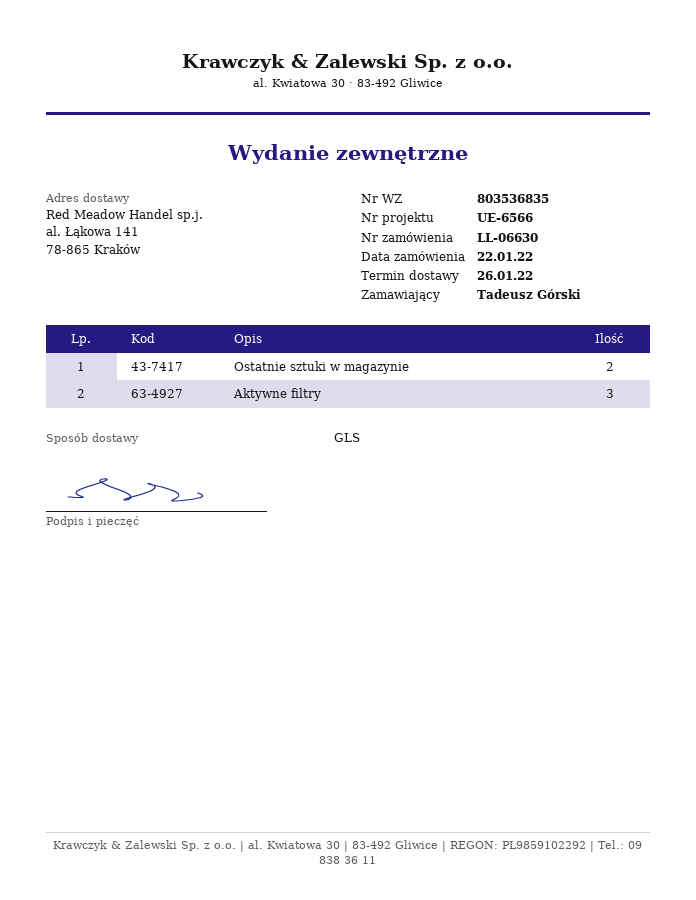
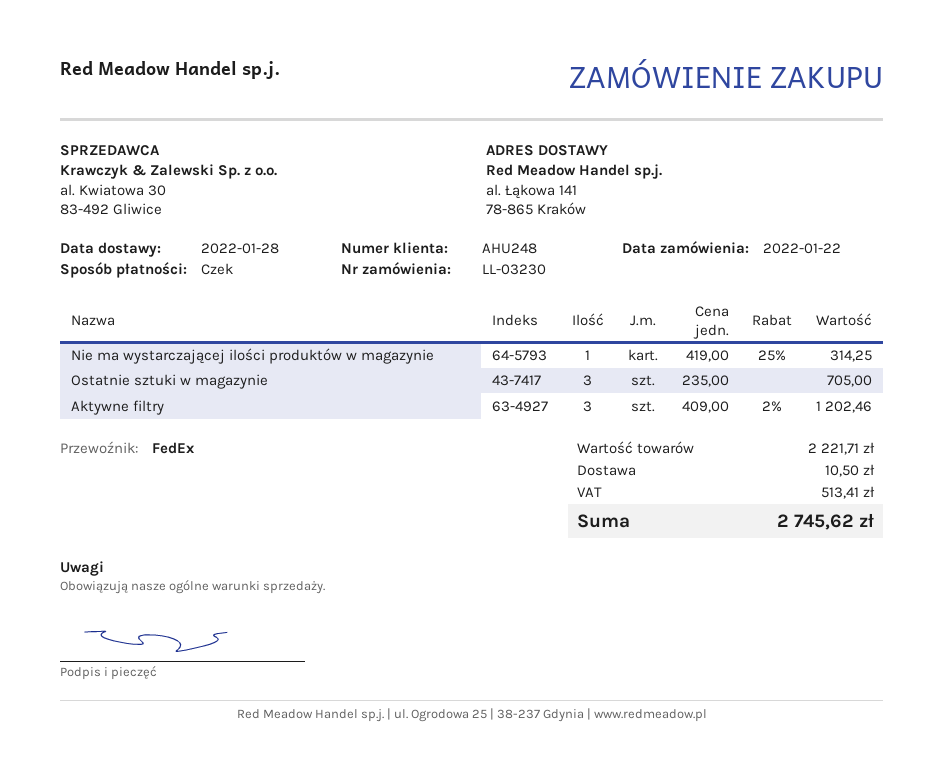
order number: LL-06630 -> LL-03230
delivery date: 2022-01-26 -> 2022-01-28
shipping method: GLS -> FedEx
Ostatnie sztuki w magazynie: 2 -> 3
Nie ma wystarczającej ilości produktów w magazynie: none -> 1

